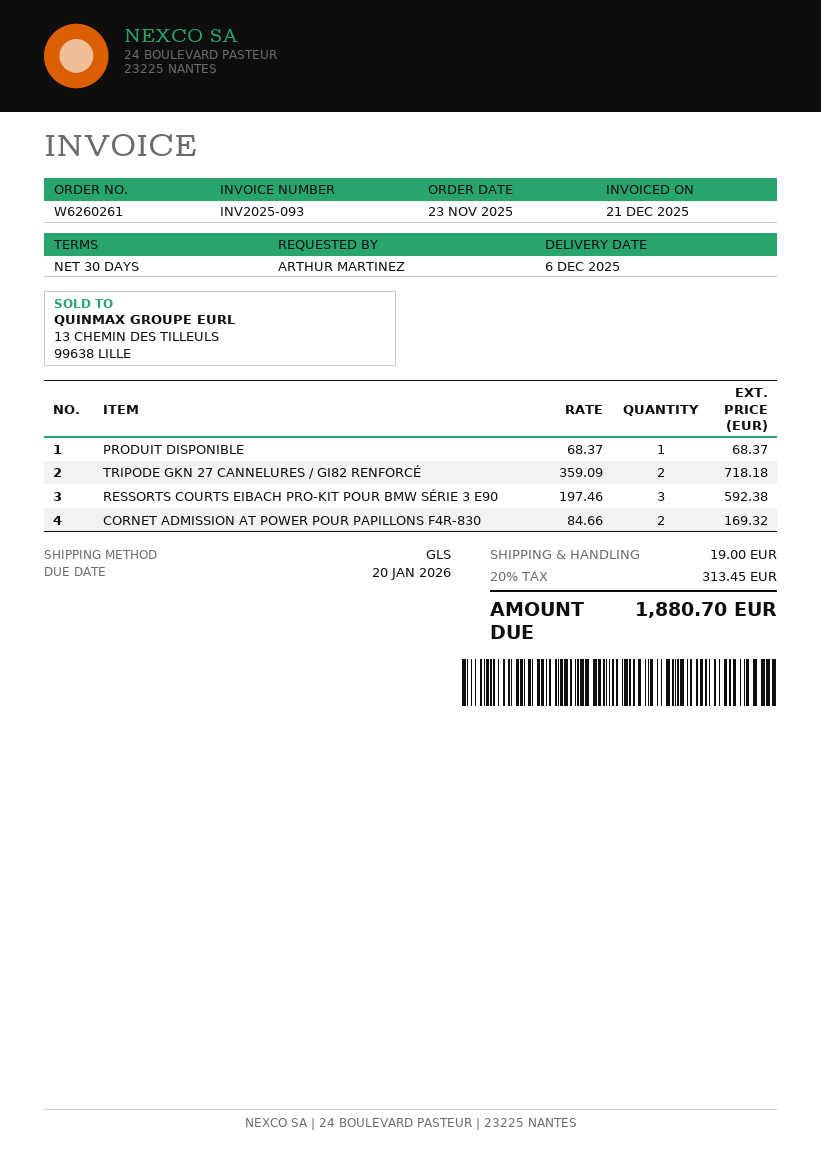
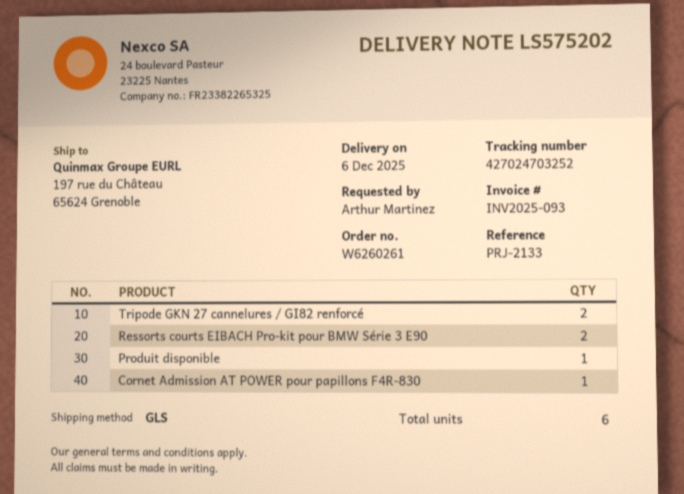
RESSORTS COURTS EIBACH PRO-KIT POUR BMW SÉRIE 3 E90: 3 -> 2
CORNET ADMISSION AT POWER POUR PAPILLONS F4R-830: 2 -> 1

